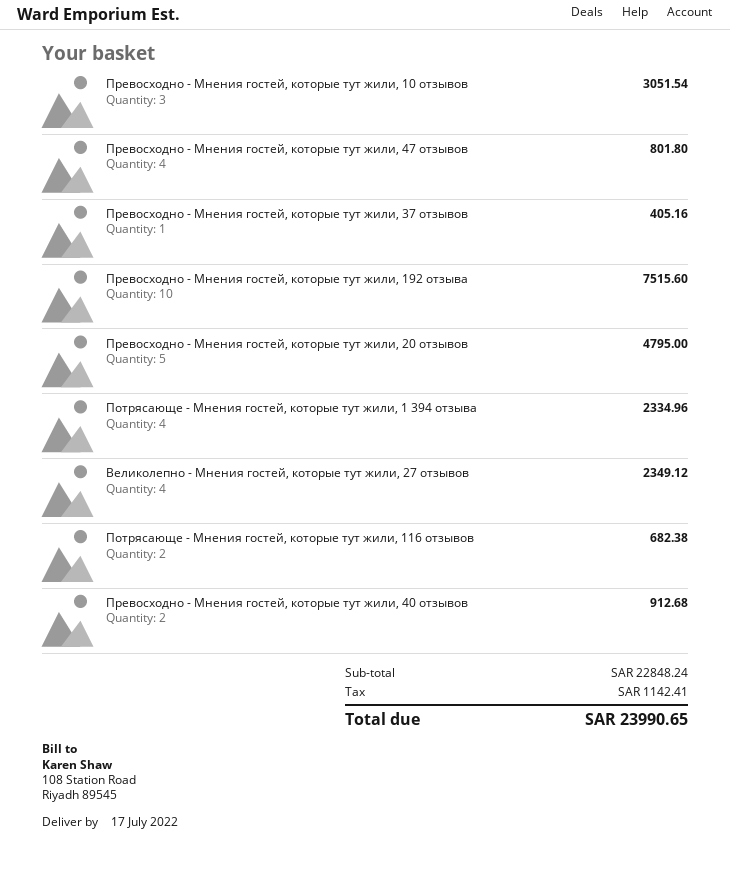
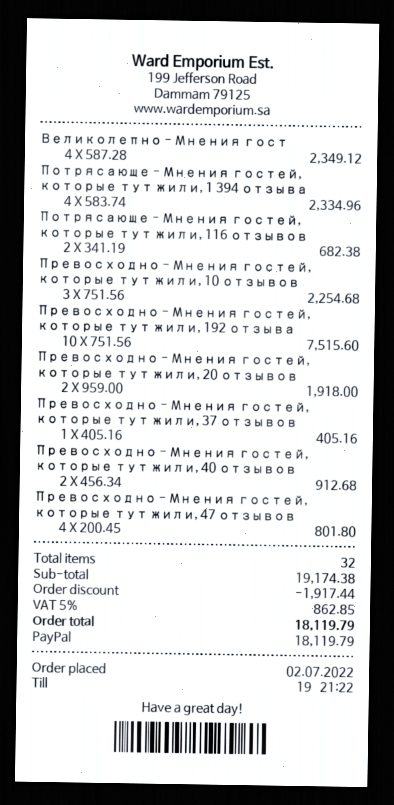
Превосходно - Мнения гостей, которые тут жили, 10 отзывов: 3 for 3051.54 -> 3 for 2254.68
Превосходно - Мнения гостей, которые тут жили, 20 отзывов: 5 for 4795.00 -> 2 for 1918.00
subtotal: 22848.24 -> 19174.38
discount: none -> 1917.44
tax: 1142.41 -> 862.85
total: 23990.65 -> 18119.79

